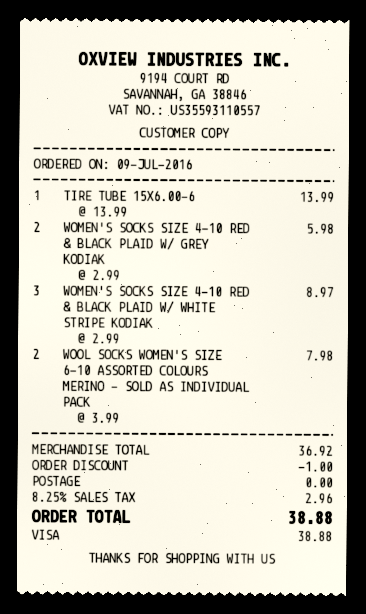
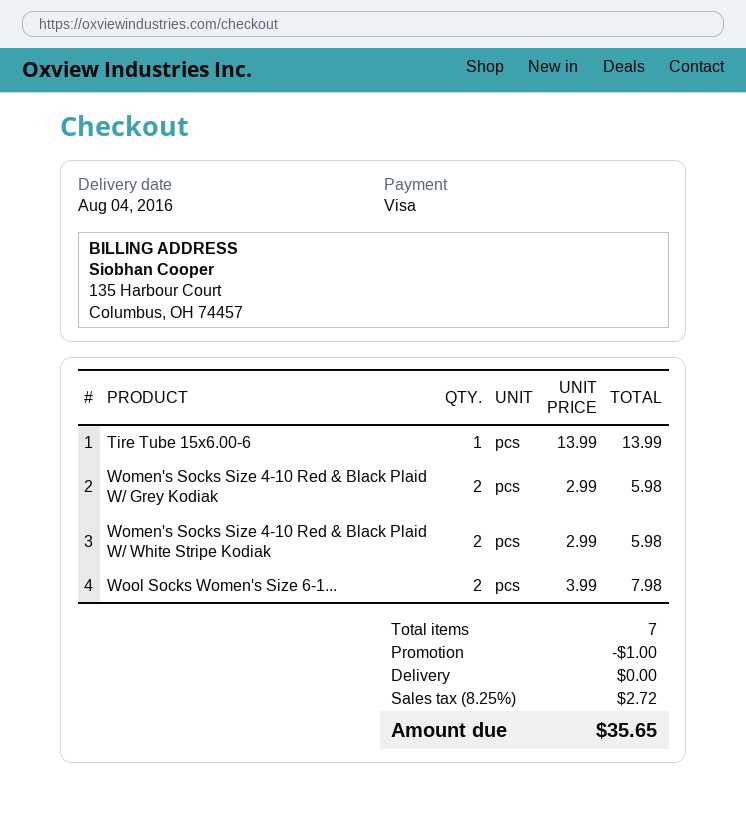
WOMEN'S SOCKS SIZE 4-10 RED & BLACK PLAID W/ WHITE STRIPE KODIAK: 3 x 2.99 = 8.97 -> 2 x 2.99 = 5.98
tax: 8.25% = 2.96 -> 8.25% = 2.72
total: 38.88 -> 35.65

